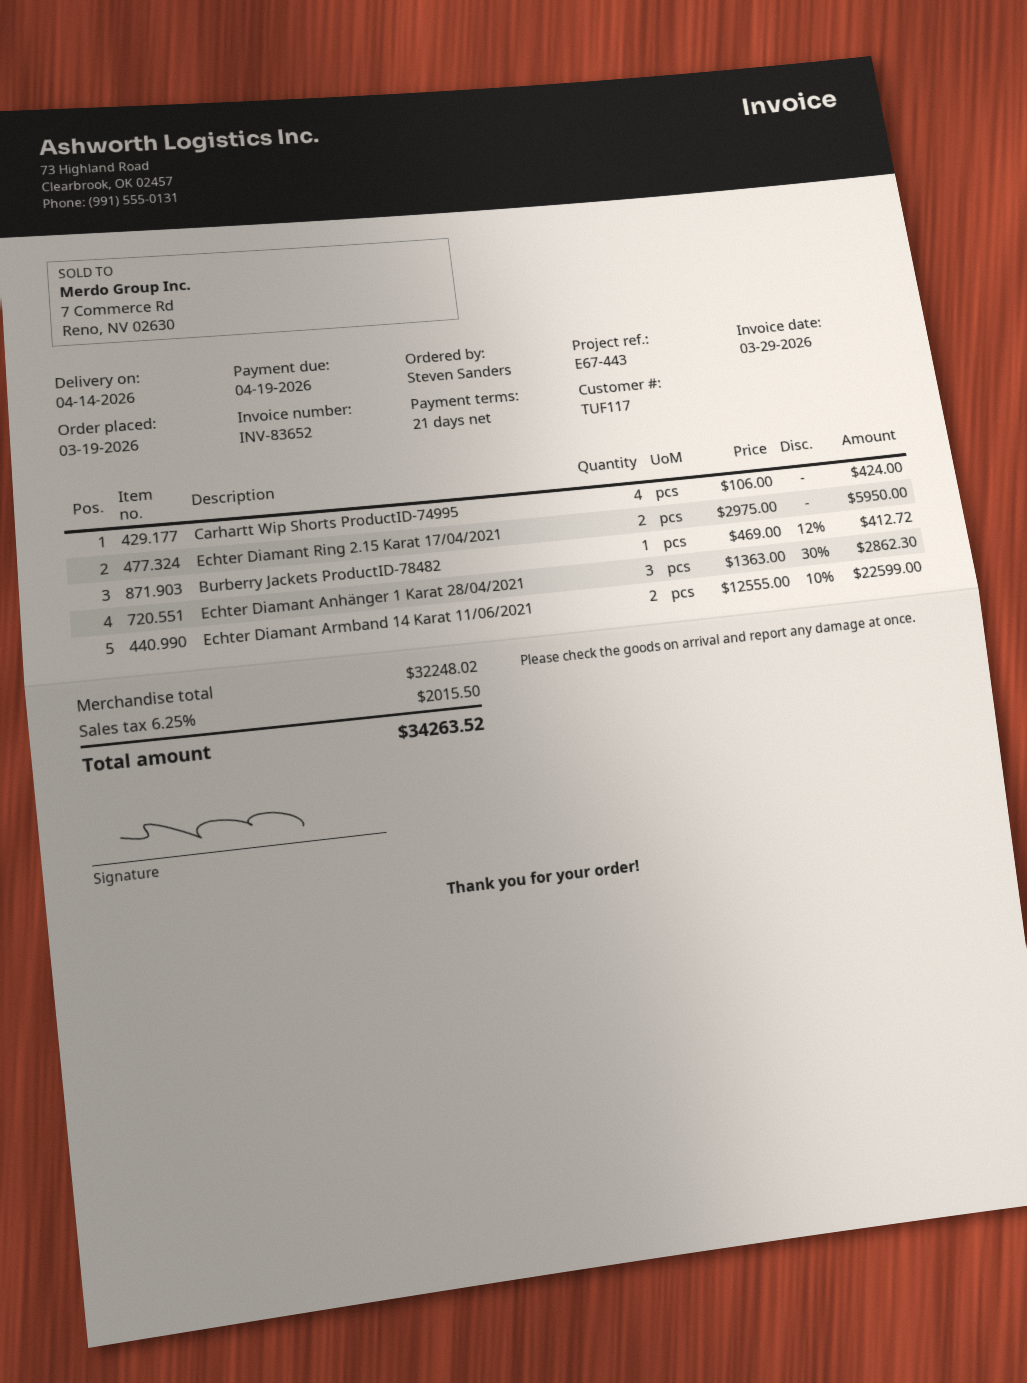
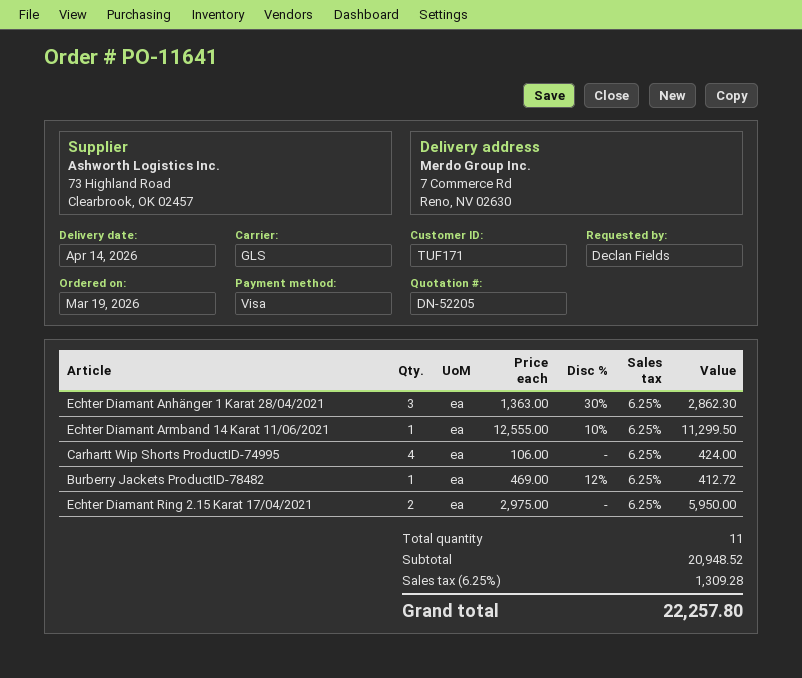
customer number: TUF117 -> TUF171
ordered by: Steven Sanders -> Declan Fields
Echter Diamant Armband 14 Karat 11/06/2021: 2 x 12555.00 - 10% = 22599.00 -> 1 x 12555.00 - 10% = 11299.50
subtotal: 32248.02 -> 20948.52
tax: 6.25% = 2015.50 -> 6.25% = 1309.28
total: 34263.52 -> 22257.80

